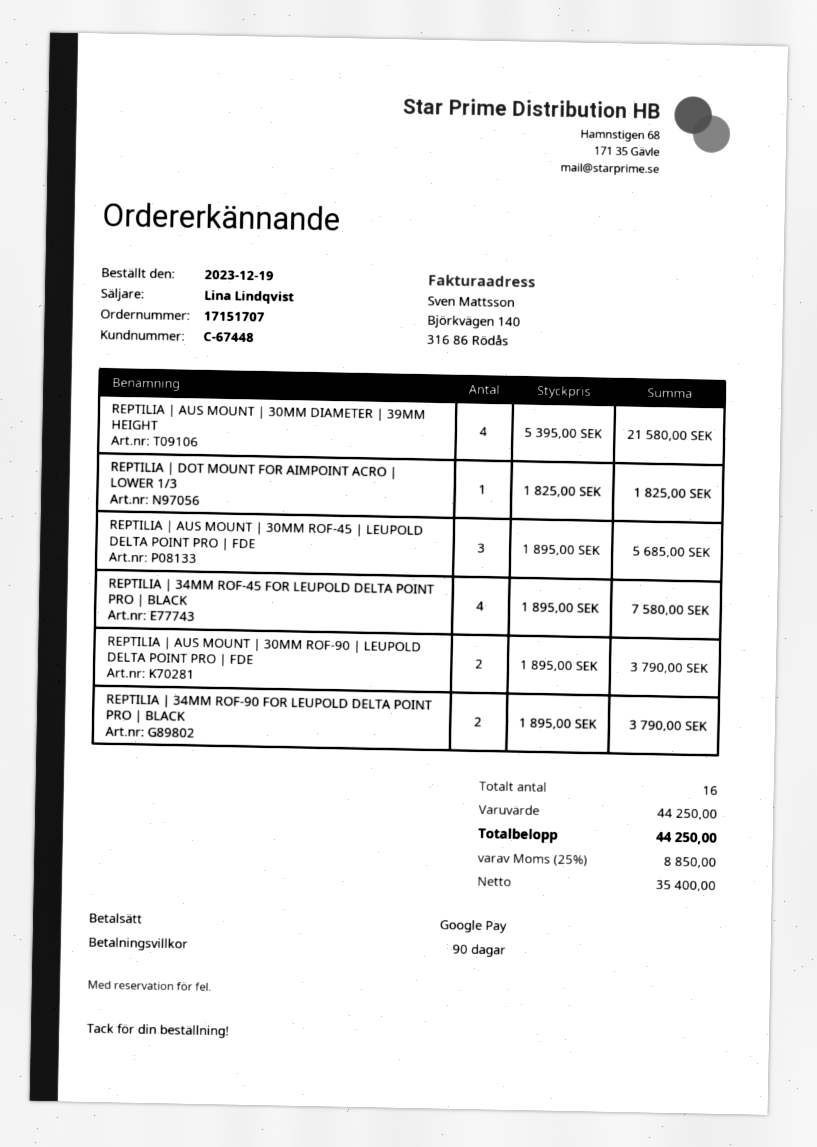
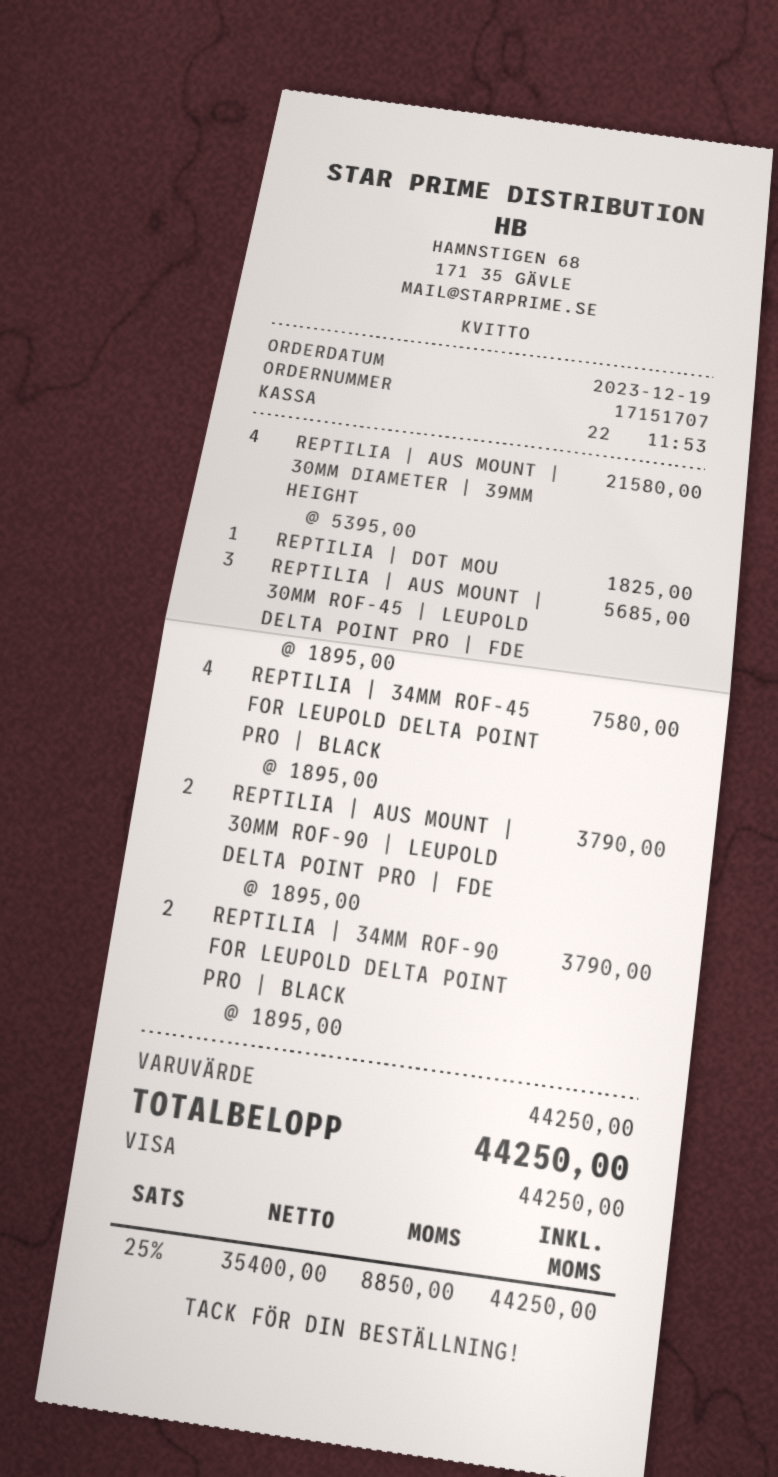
payment method: Google Pay -> Visa

